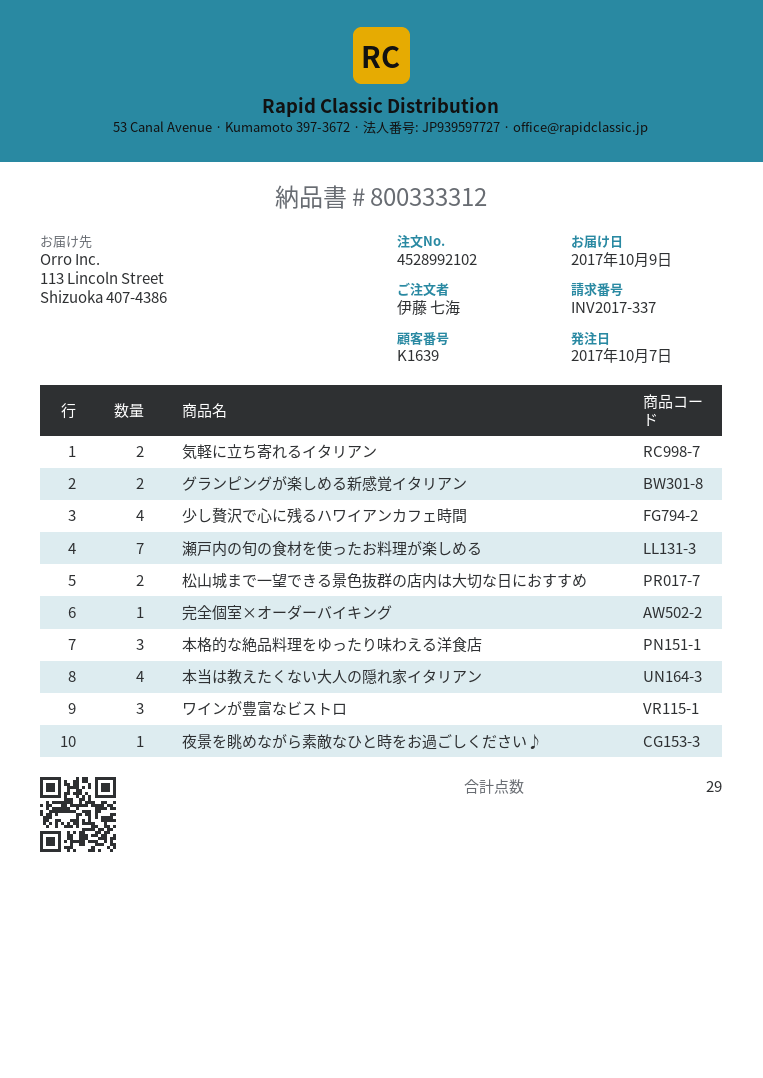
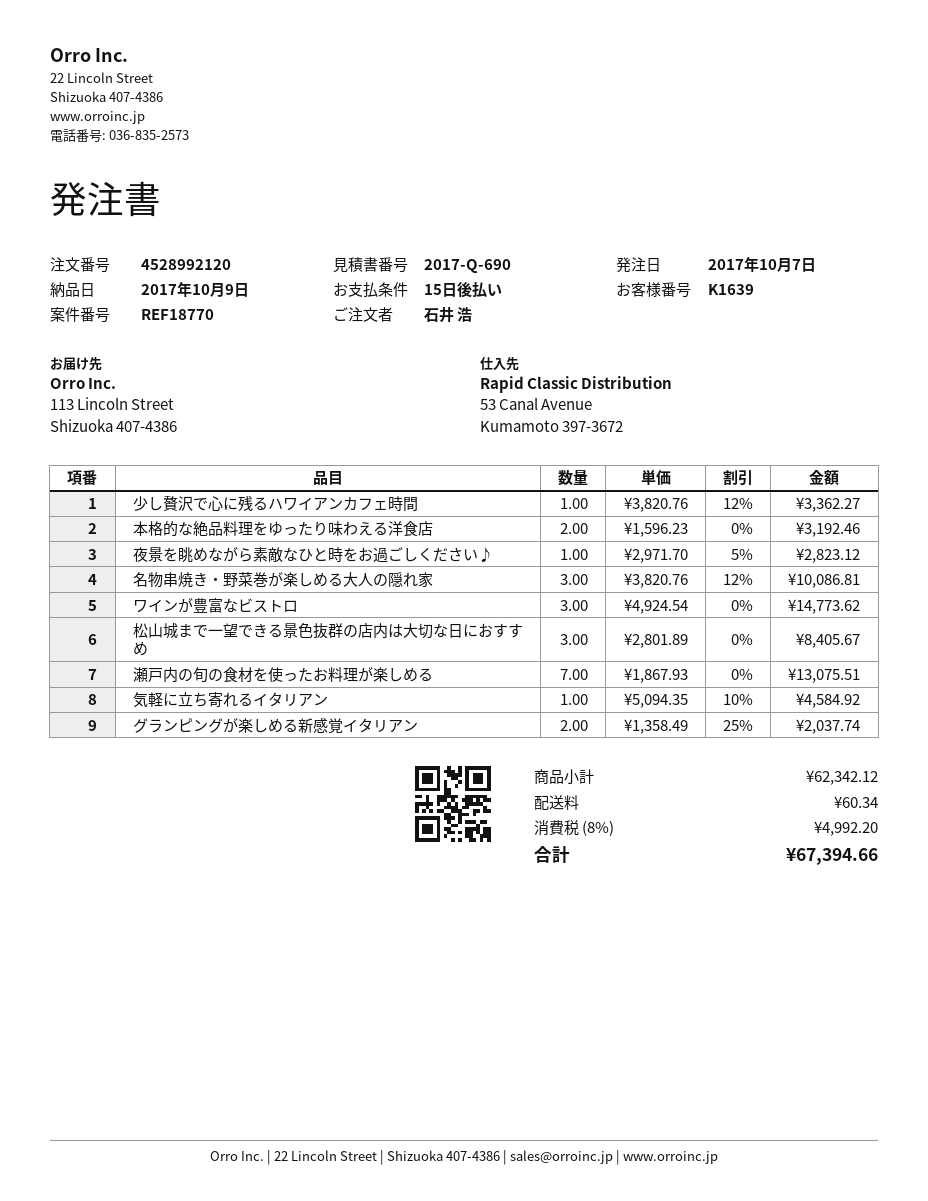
order number: 4528992102 -> 4528992120
ordered by: 伊藤 七海 -> 石井 浩
気軽に立ち寄れるイタリアン: 2 -> 1
少し贅沢で心に残るハワイアンカフェ時間: 4 -> 1
松山城まで一望できる景色抜群の店内は大切な日におすすめ: 2 -> 3
完全個室×オーダーバイキング: 1 -> none
本格的な絶品料理をゆったり味わえる洋食店: 3 -> 2
本当は教えたくない大人の隠れ家イタリアン: 4 -> none
名物串焼き・野菜巻が楽しめる大人の隠れ家: none -> 3

